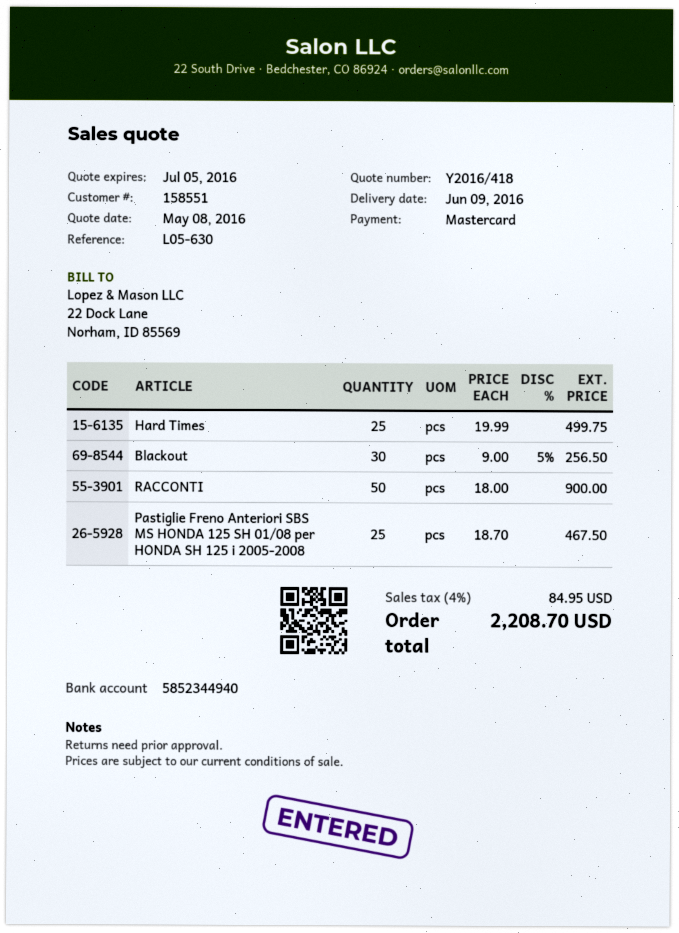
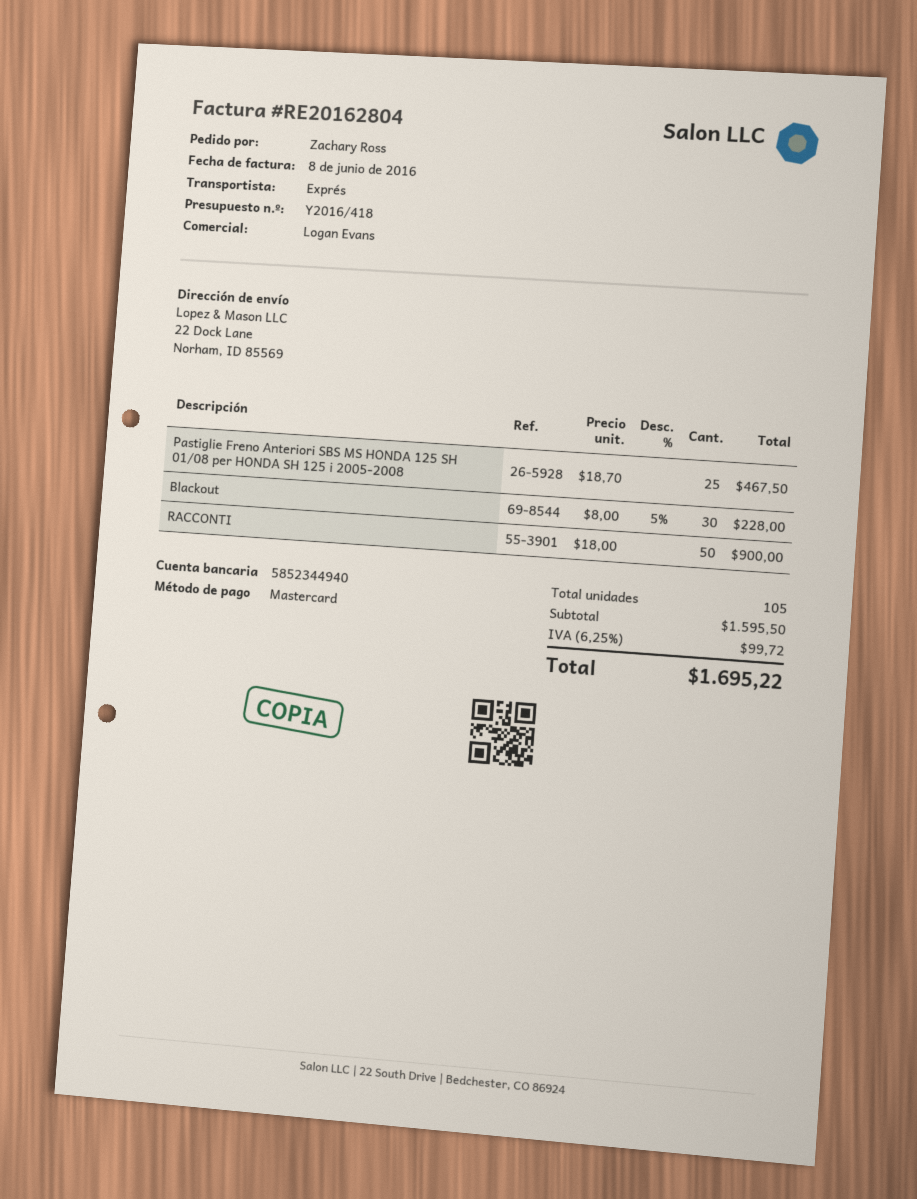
Hard Times: 25 x 19.99 = 499.75 -> none
Blackout: 30 x 9.00 - 5% = 256.50 -> 30 x 8.00 - 5% = 228.00
tax: 4% = 84.95 -> 6.25% = 99.72
total: 2208.70 -> 1695.22

